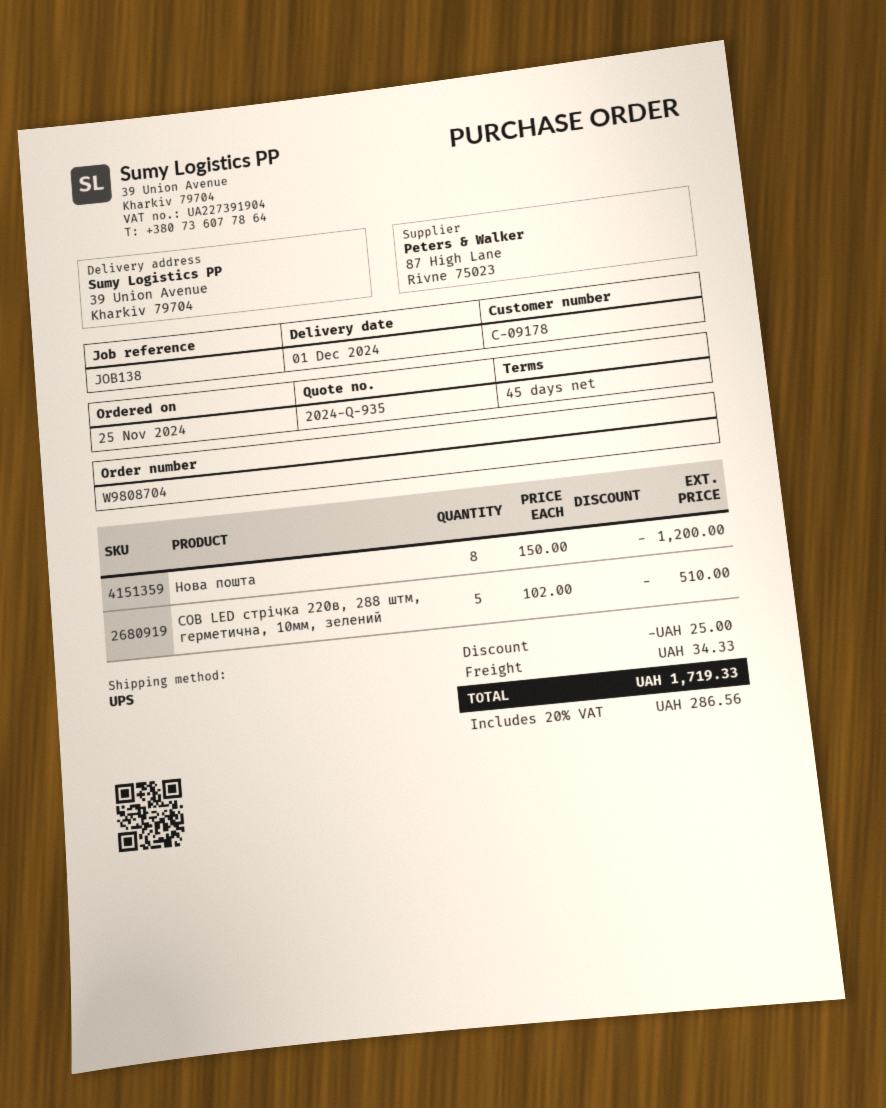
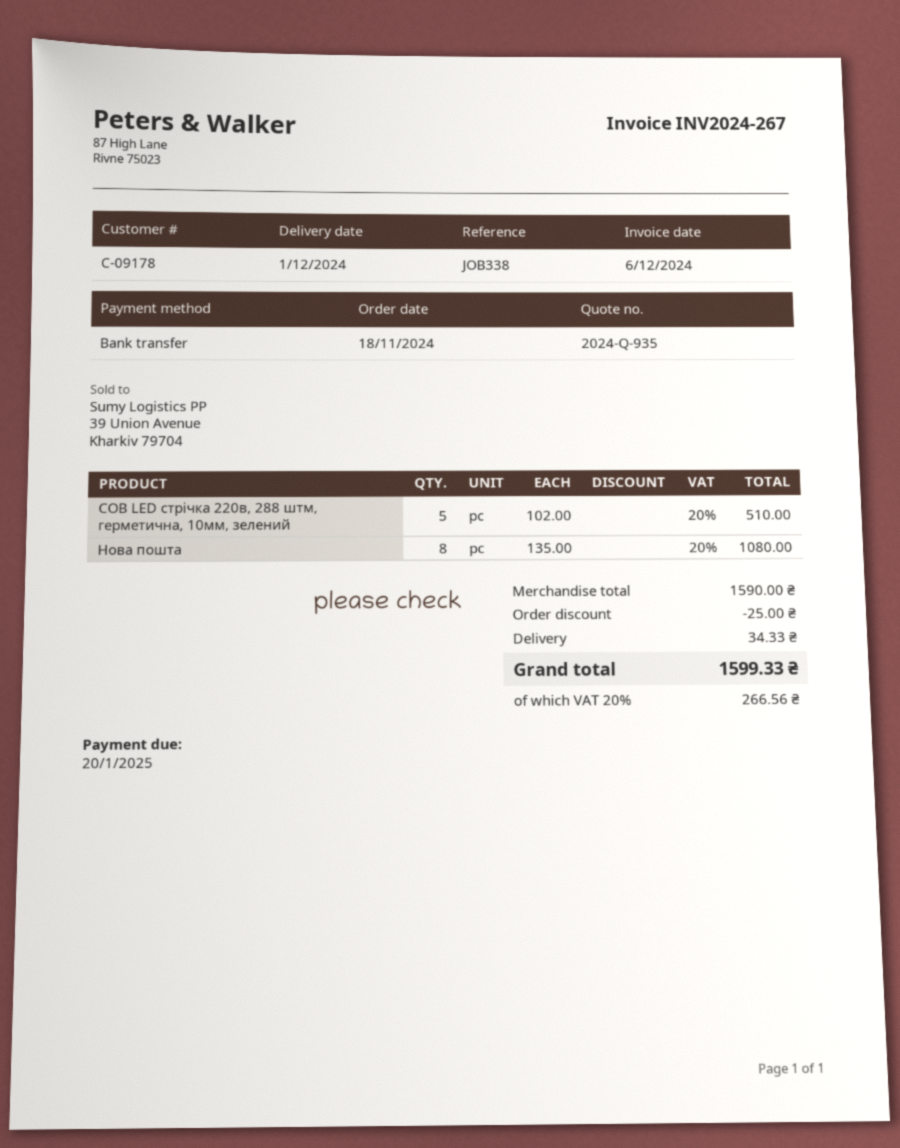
order date: 2024-11-25 -> 2024-11-18
reference: JOB138 -> JOB338
Нова пошта: 8 x 150.00 = 1200.00 -> 8 x 135.00 = 1080.00
tax: 20% = 286.56 -> 20% = 266.56
total: 1719.33 -> 1599.33

